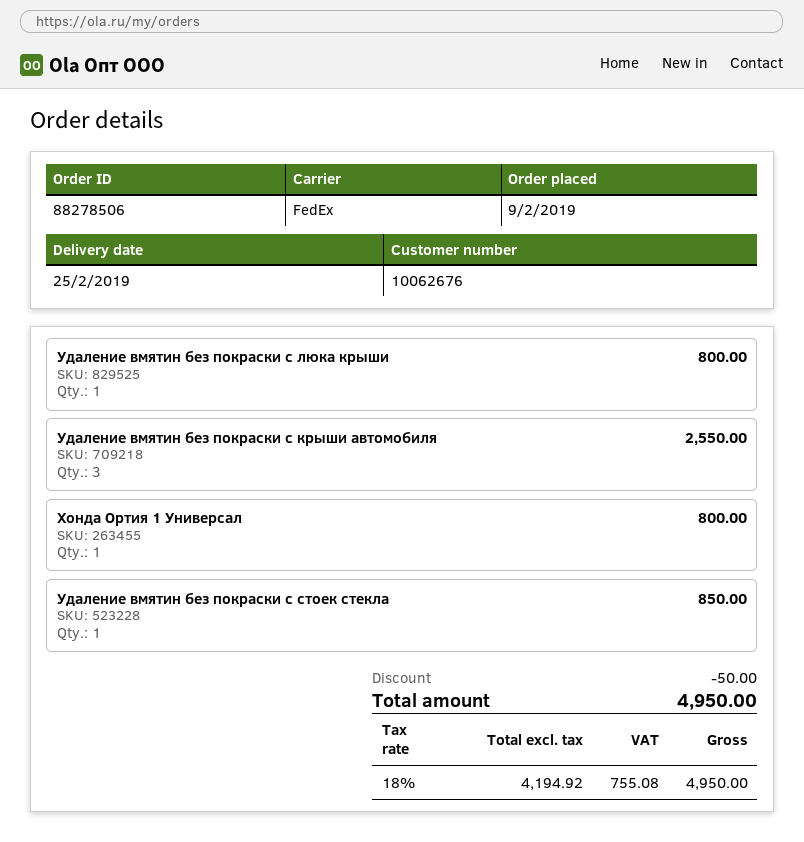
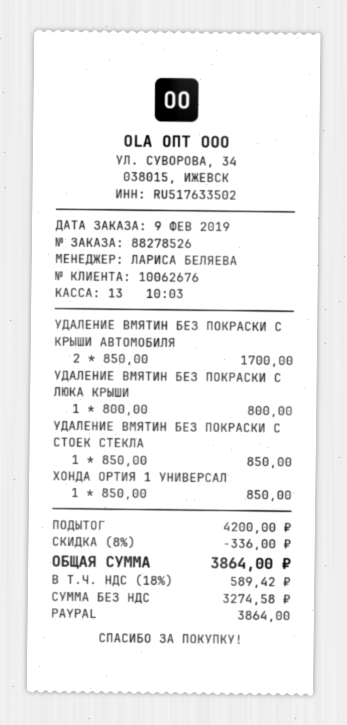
order number: 88278506 -> 88278526
Удаление вмятин без покраски с крыши автомобиля: 3 for 2550.00 -> 2 for 1700.00
Хонда Ортия 1 Универсал: 1 for 800.00 -> 1 for 850.00
discount: 50.00 -> 336.00
net: 4194.92 -> 3274.58
tax: 18% = 755.08 -> 18% = 589.42
total: 4950.00 -> 3864.00

